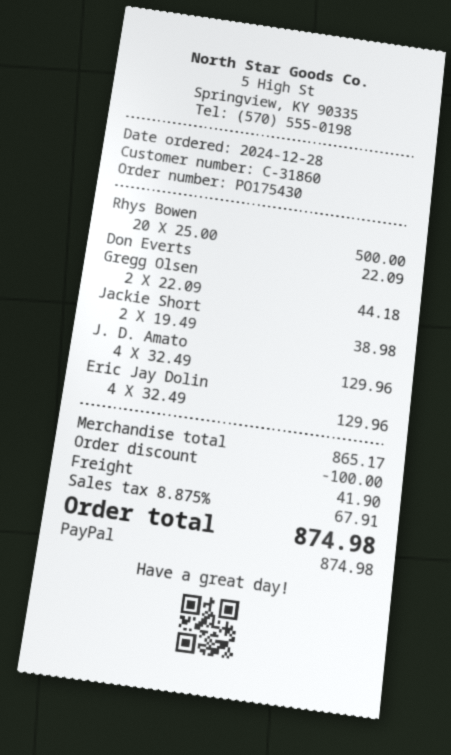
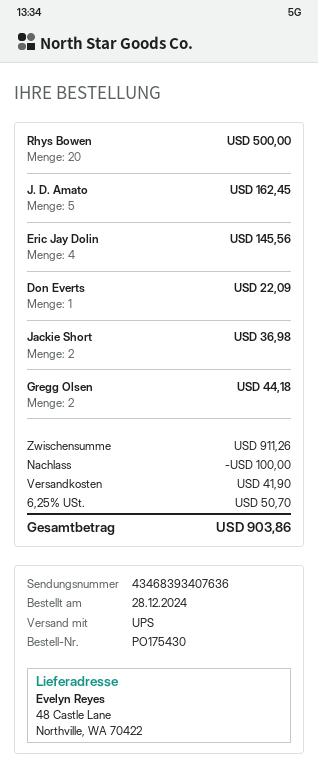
Jackie Short: 2 for 38.98 -> 2 for 36.98
J. D. Amato: 4 for 129.96 -> 5 for 162.45
Eric Jay Dolin: 4 for 129.96 -> 4 for 145.56
subtotal: 865.17 -> 911.26
tax: 8.875% = 67.91 -> 6.25% = 50.70
total: 874.98 -> 903.86

